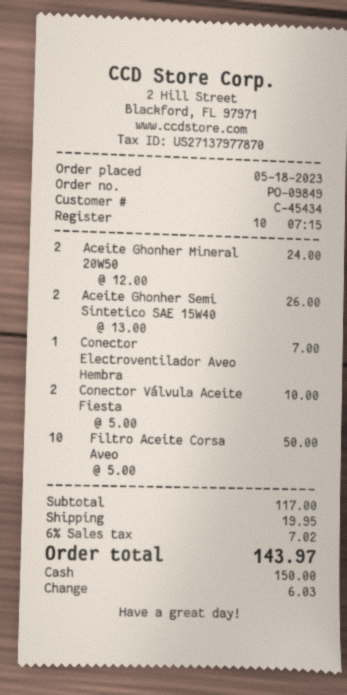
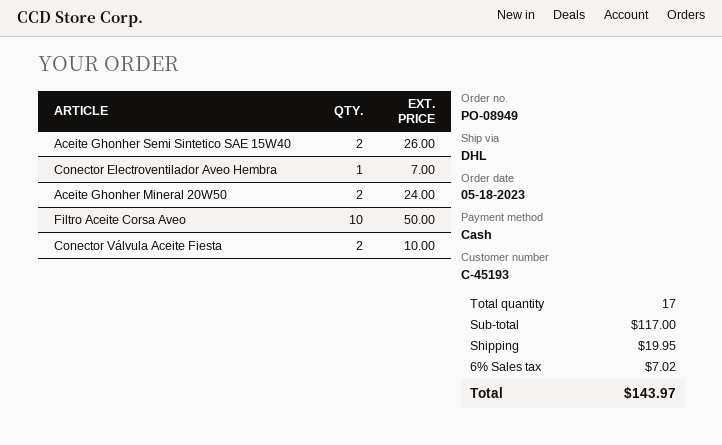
order number: PO-09849 -> PO-08949
customer number: C-45434 -> C-45193

